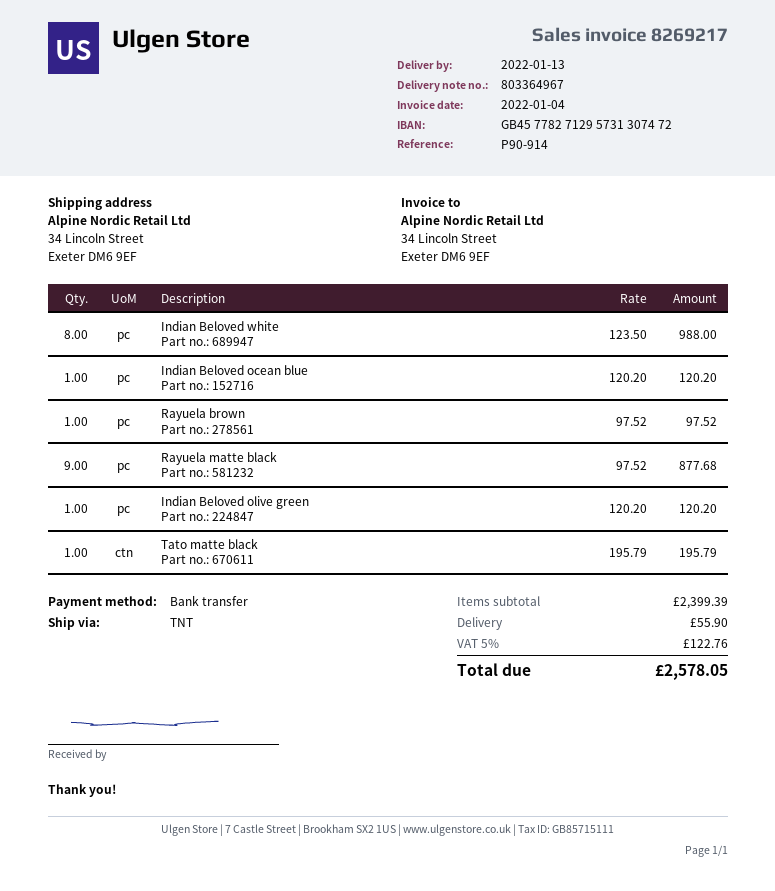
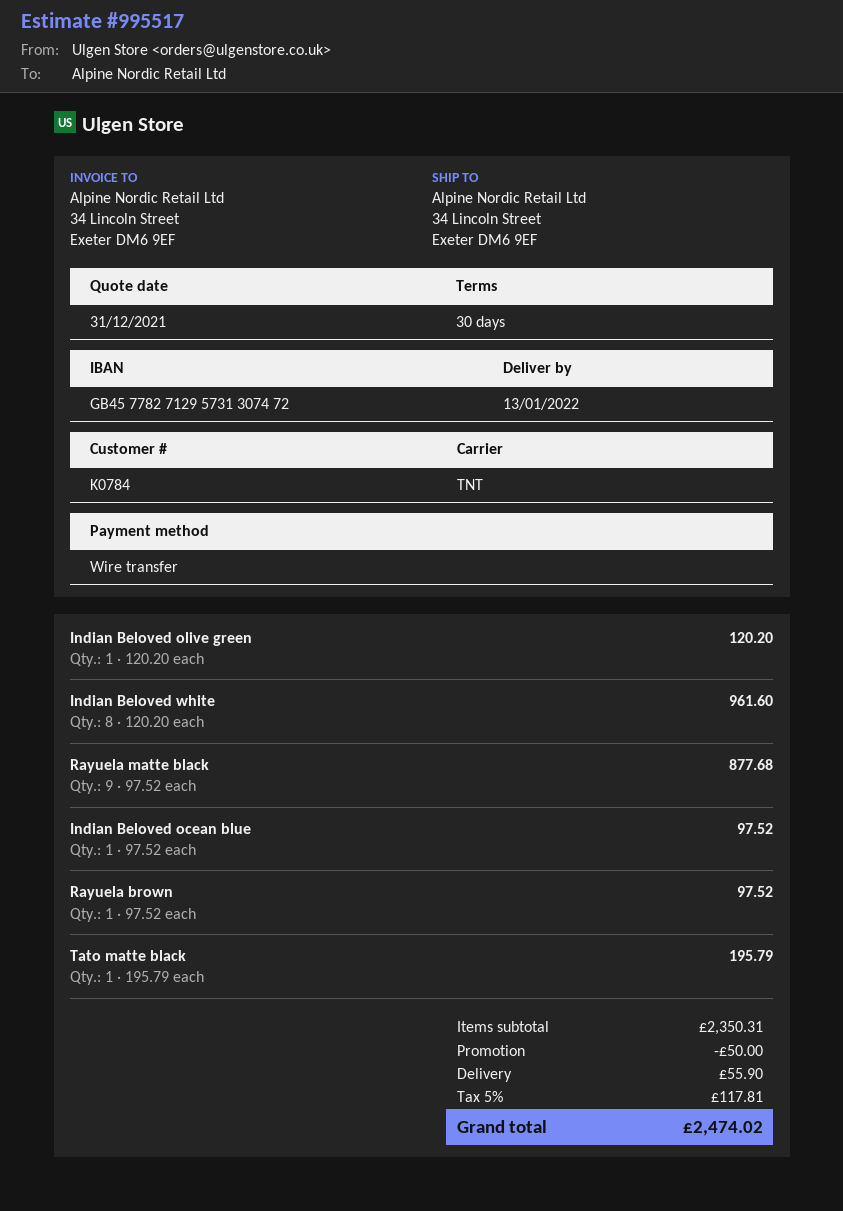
Indian Beloved white: 8 x 123.50 = 988.00 -> 8 x 120.20 = 961.60
Indian Beloved ocean blue: 1 x 120.20 = 120.20 -> 1 x 97.52 = 97.52
subtotal: 2399.39 -> 2350.31
discount: none -> 50.00
tax: 5% = 122.76 -> 5% = 117.81
total: 2578.05 -> 2474.02

